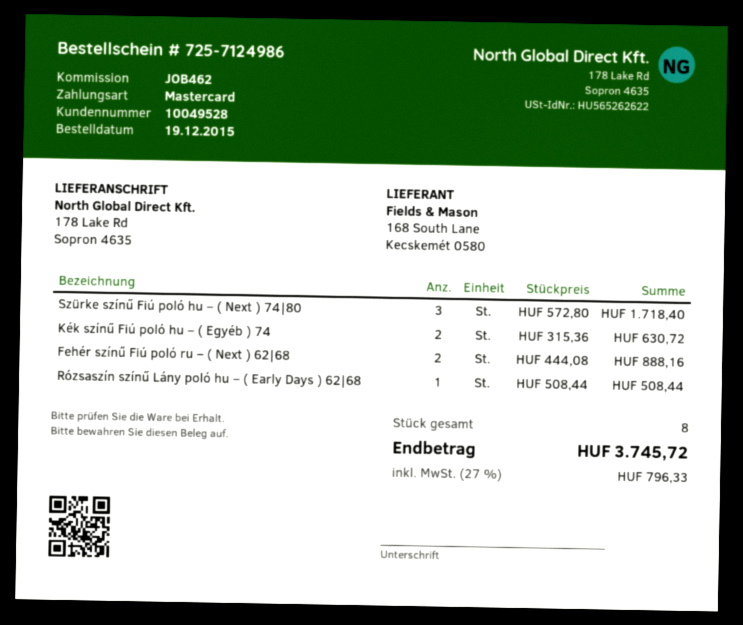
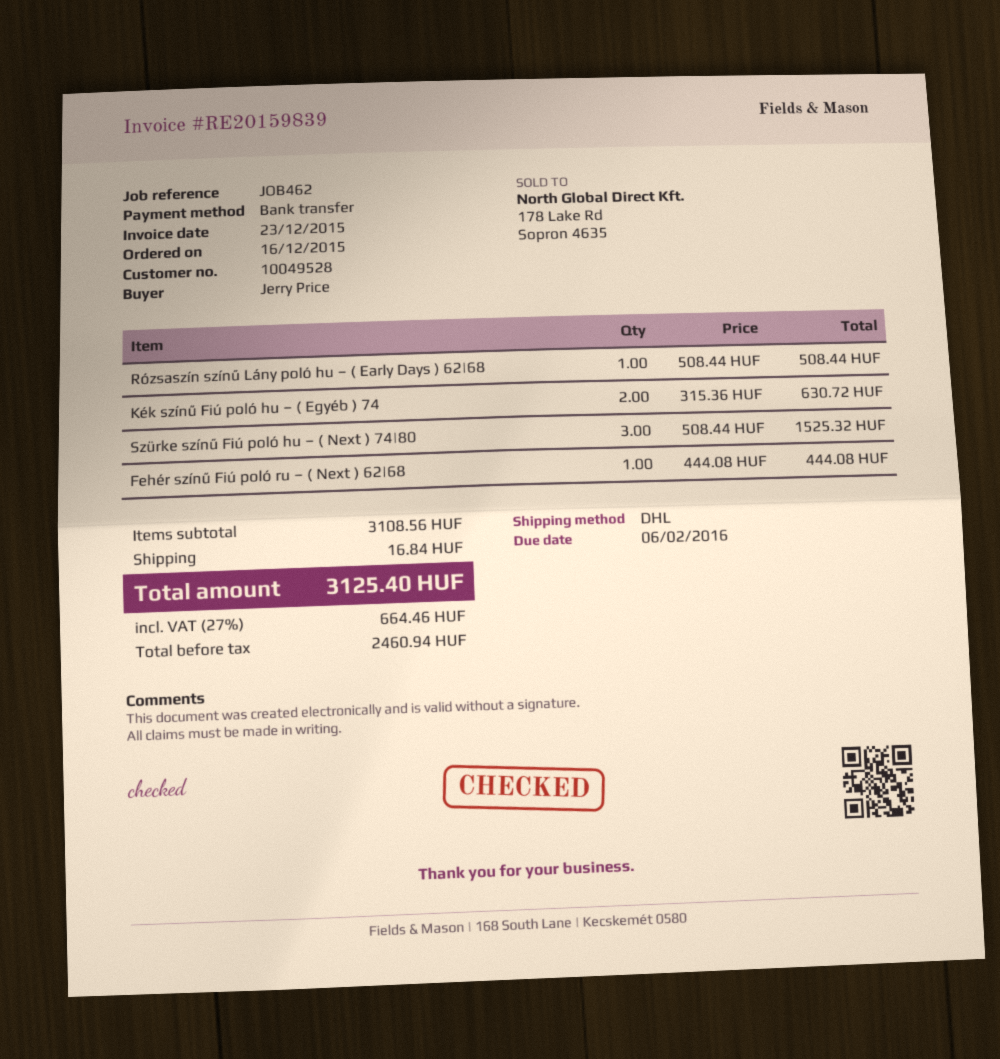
order date: 2015-12-19 -> 2015-12-16
payment method: Mastercard -> bank transfer
Szürke színű Fiú poló hu – ( Next ) 74|80: 3 x 572.80 = 1718.40 -> 3 x 508.44 = 1525.32
Fehér színű Fiú poló ru – ( Next ) 62|68: 2 x 444.08 = 888.16 -> 1 x 444.08 = 444.08
shipping: none -> 16.84
tax: 27% = 796.33 -> 27% = 664.46
total: 3745.72 -> 3125.40

